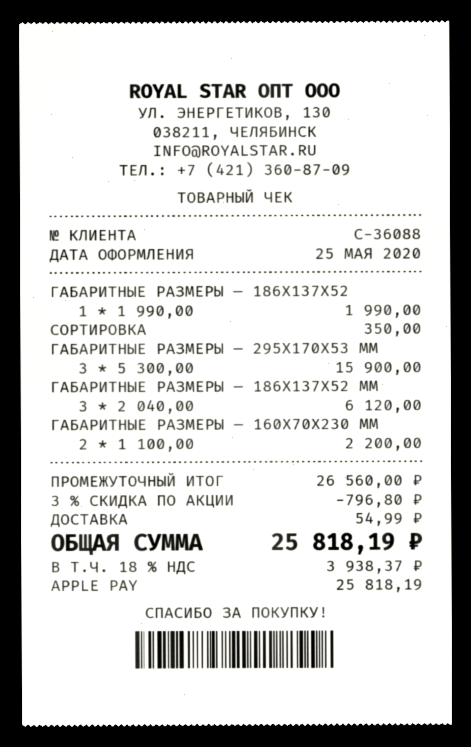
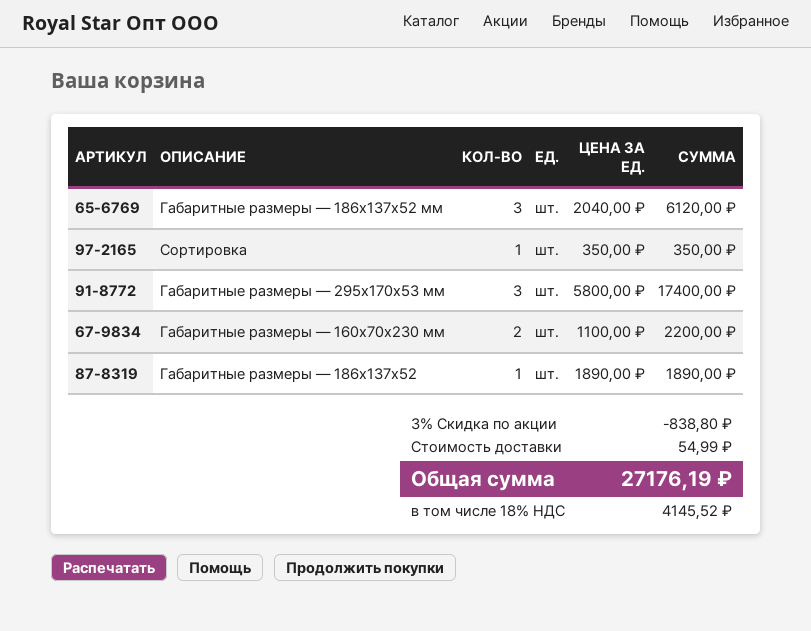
ГАБАРИТНЫЕ РАЗМЕРЫ — 186Х137Х52: 1 x 1990.00 = 1990.00 -> 1 x 1890.00 = 1890.00
ГАБАРИТНЫЕ РАЗМЕРЫ — 295Х170Х53 ММ: 3 x 5300.00 = 15900.00 -> 3 x 5800.00 = 17400.00
discount: 3% = 796.80 -> 3% = 838.80
tax: 18% = 3938.37 -> 18% = 4145.52
total: 25818.19 -> 27176.19

